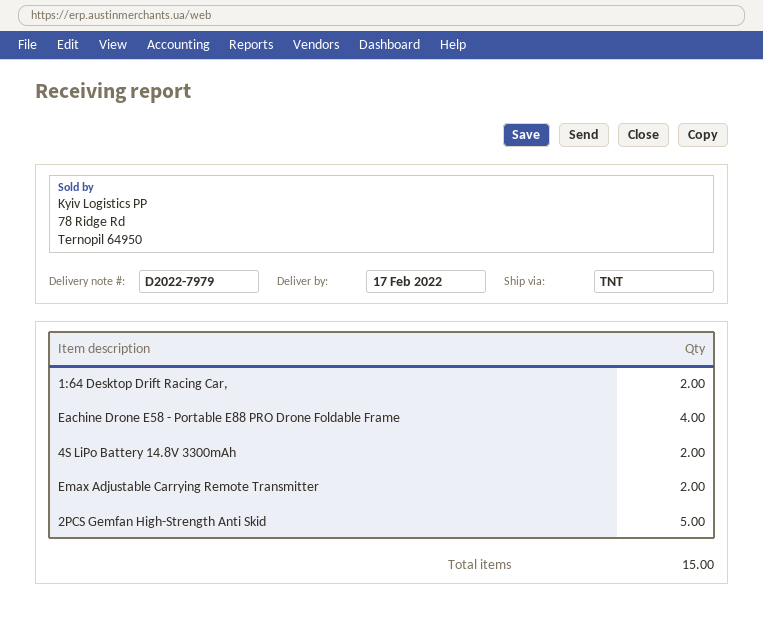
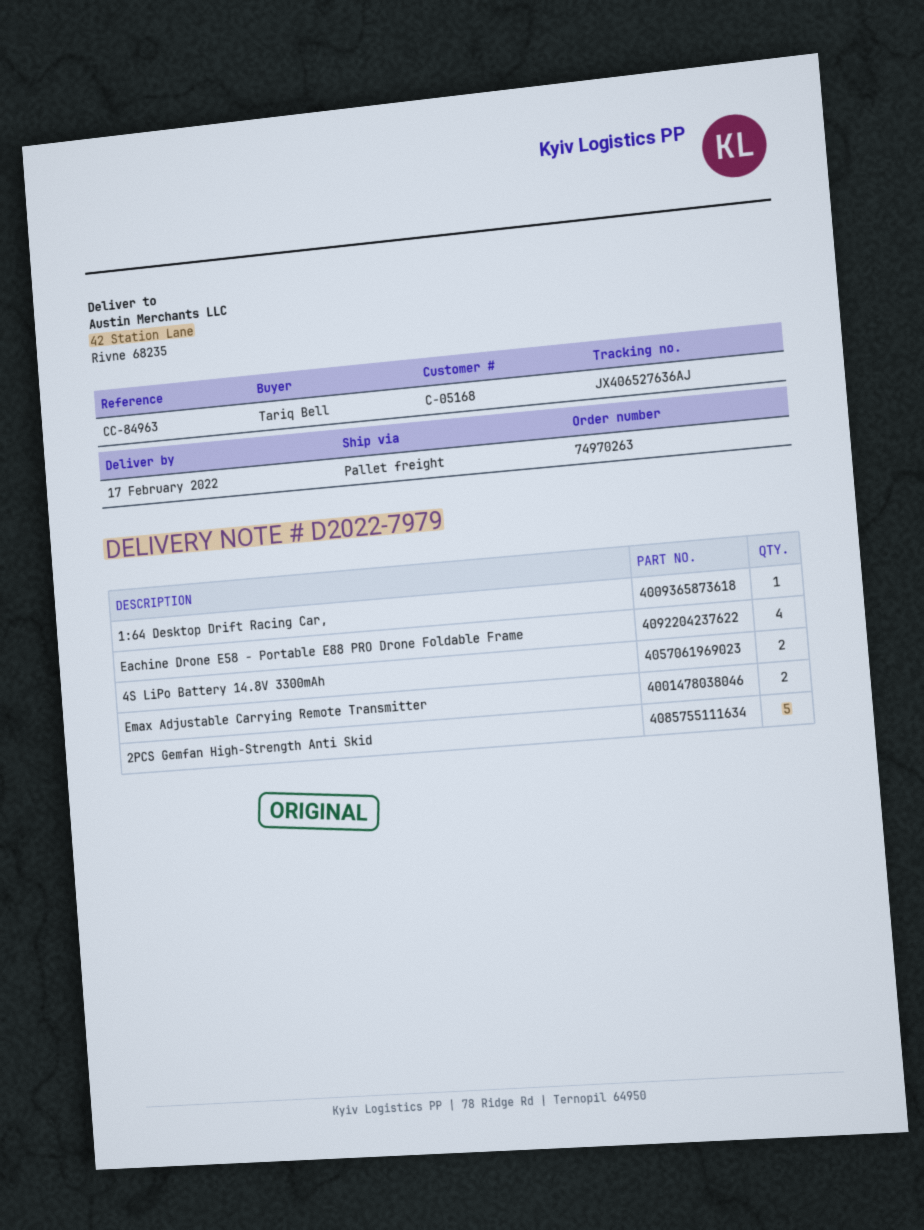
shipping method: TNT -> pallet freight
1:64 Desktop Drift Racing Car,: 2 -> 1

